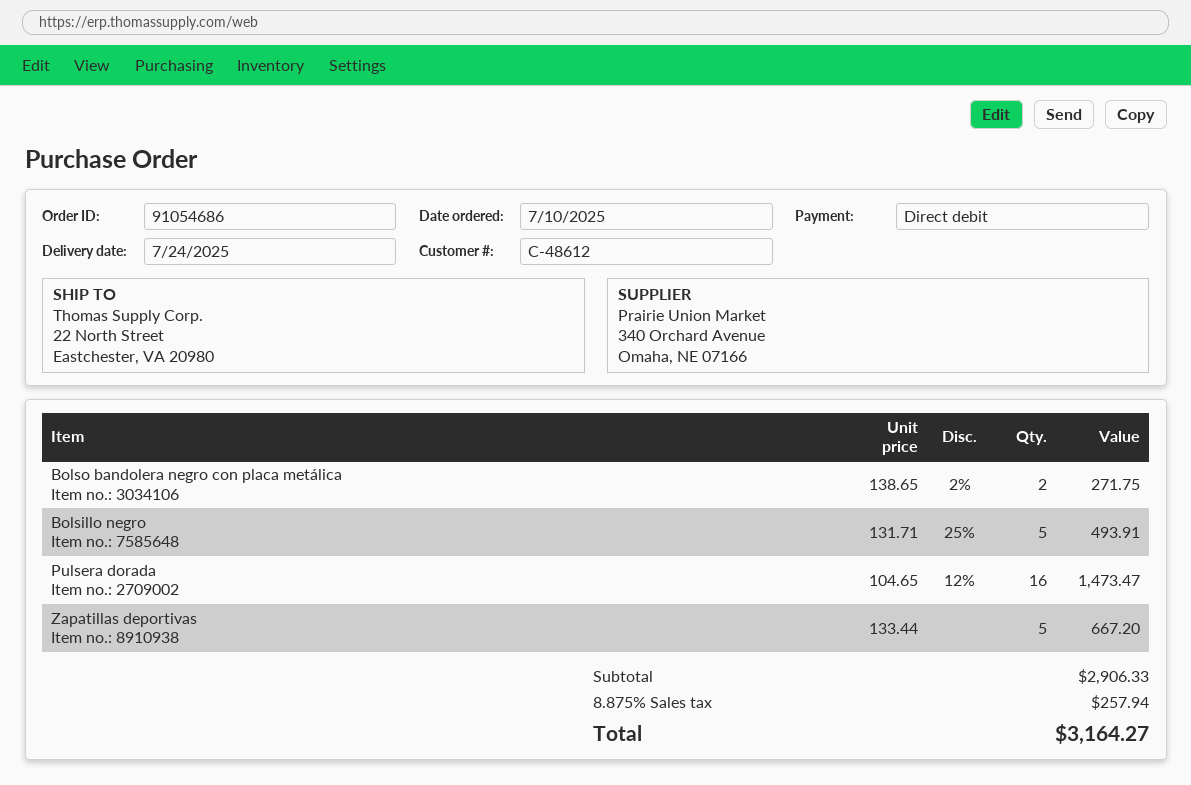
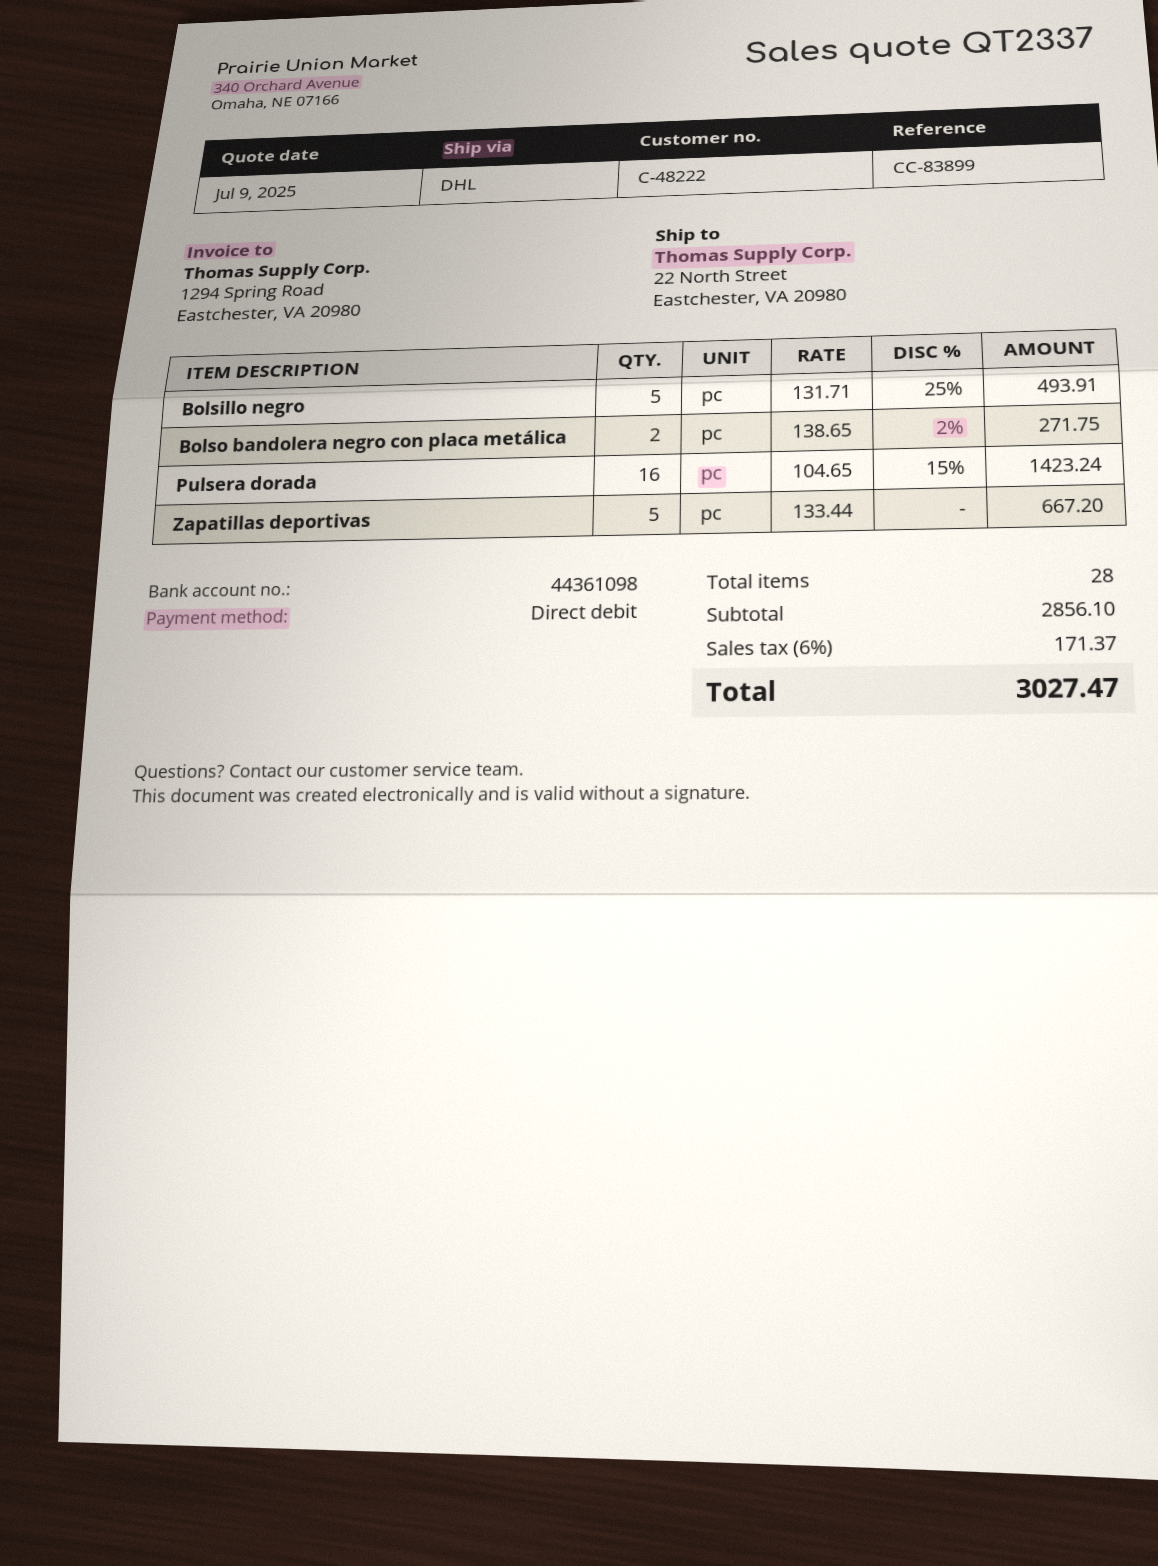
customer number: C-48612 -> C-48222
Pulsera dorada: 16 x 104.65 - 12% = 1473.47 -> 16 x 104.65 - 15% = 1423.24
subtotal: 2906.33 -> 2856.10
tax: 8.875% = 257.94 -> 6% = 171.37
total: 3164.27 -> 3027.47

